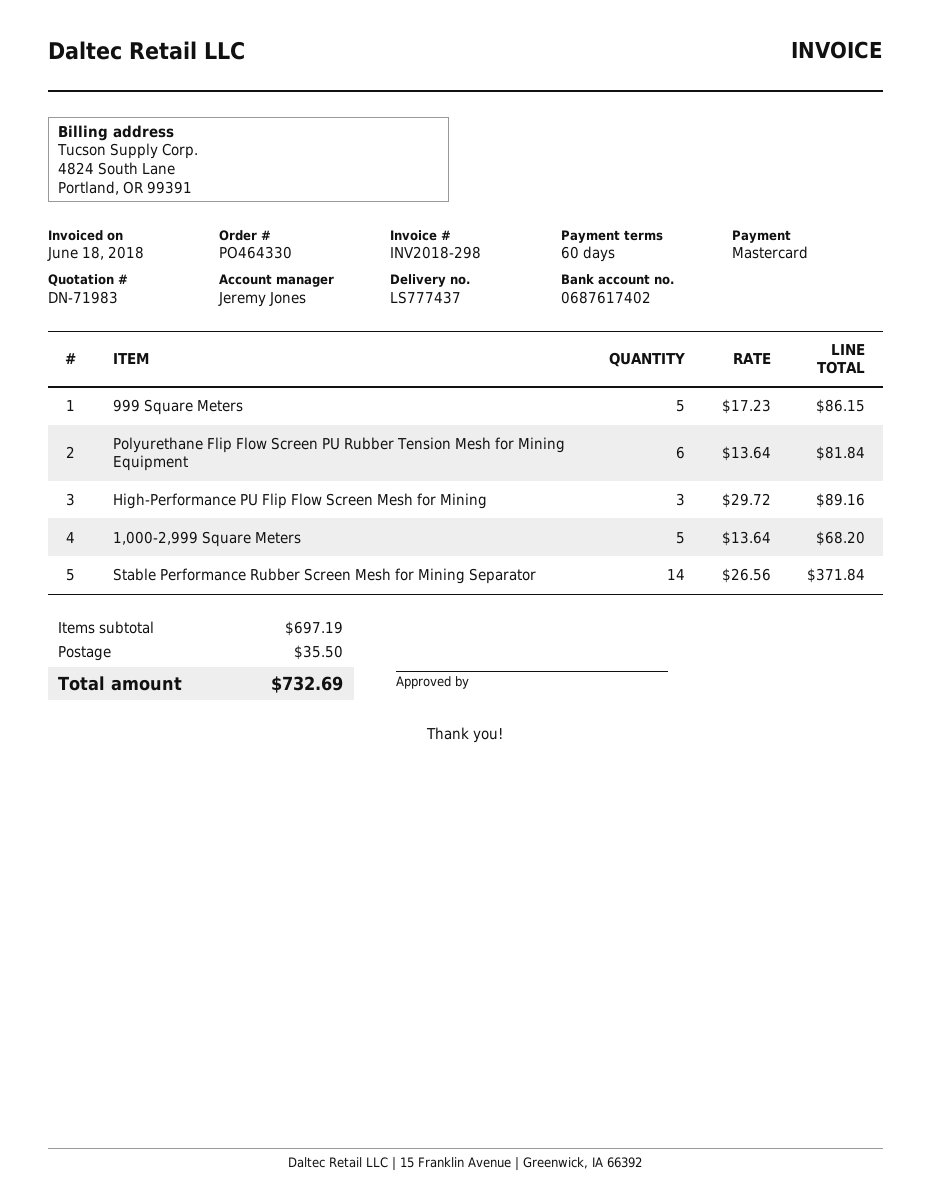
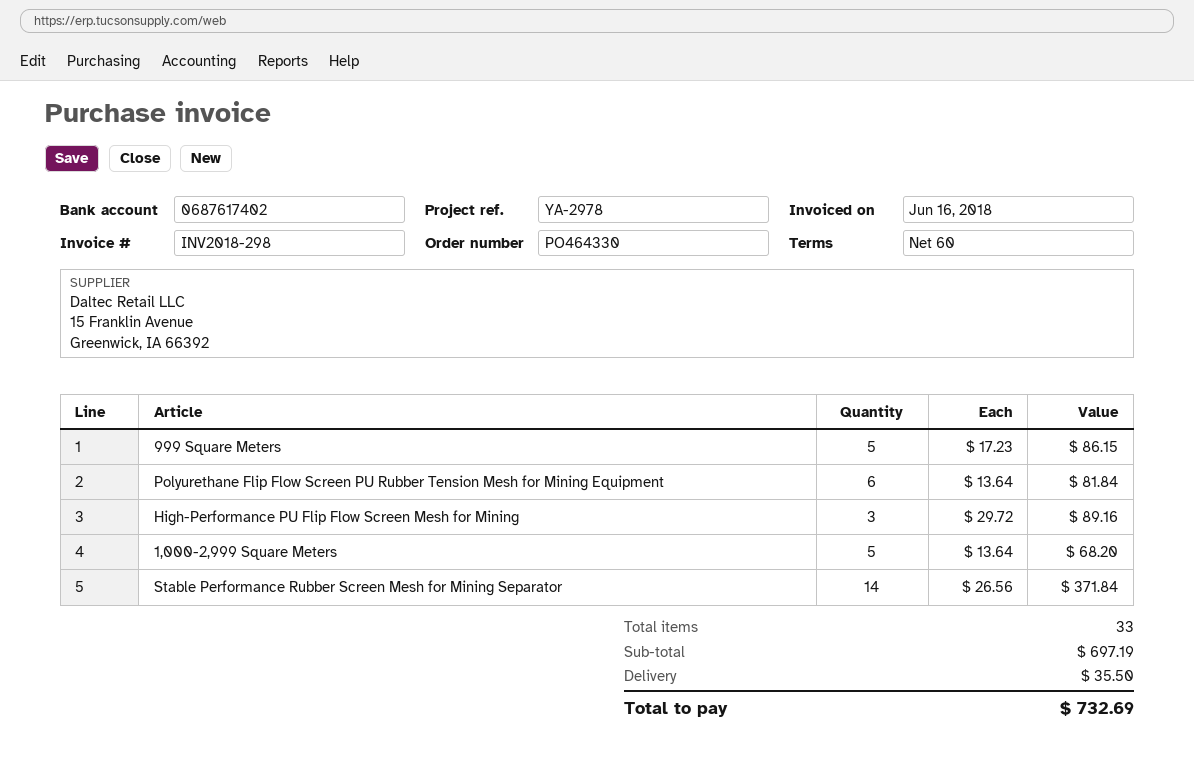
invoice date: 2018-06-18 -> 2018-06-16

